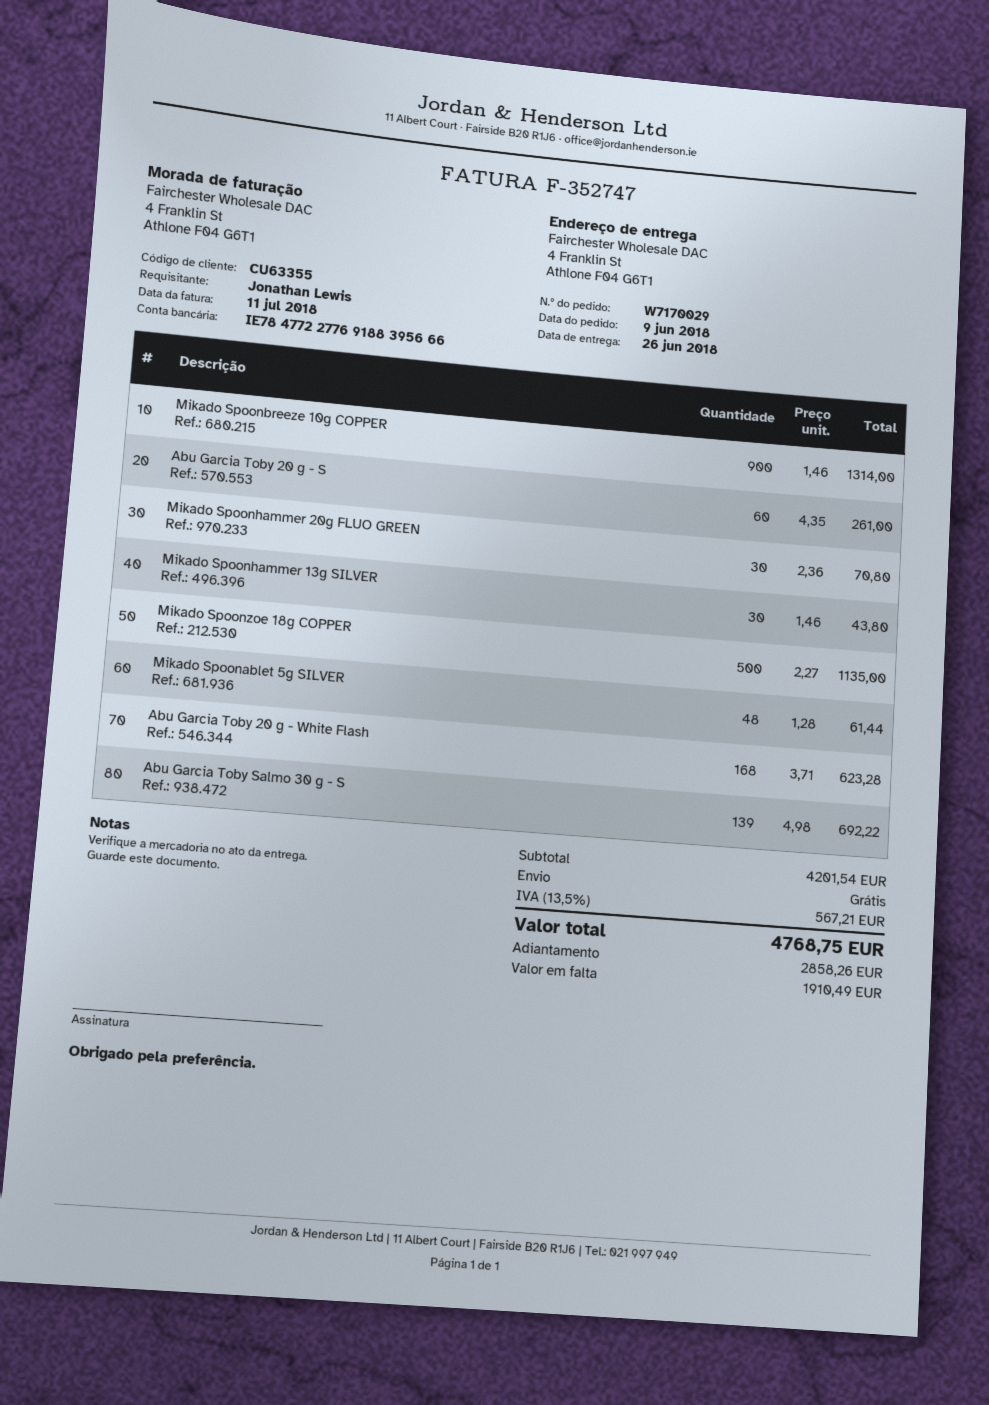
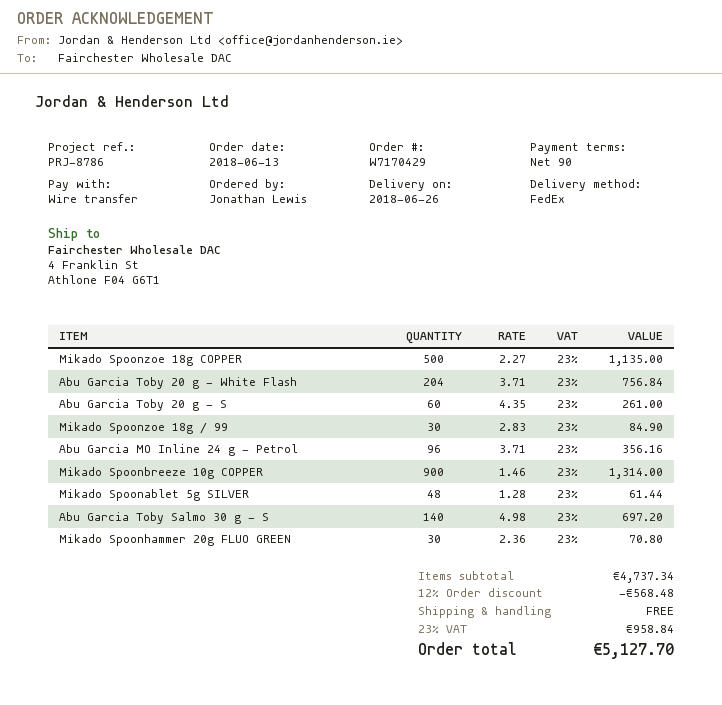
order number: W7170029 -> W7170429
order date: 2018-06-09 -> 2018-06-13
Mikado Spoonhammer 13g SILVER: 30 x 1.46 = 43.80 -> none
Abu Garcia Toby 20 g - White Flash: 168 x 3.71 = 623.28 -> 204 x 3.71 = 756.84
Abu Garcia Toby Salmo 30 g - S: 139 x 4.98 = 692.22 -> 140 x 4.98 = 697.20
Mikado Spoonzoe 18g / 99: none -> 30 x 2.83 = 84.90
Abu Garcia MO Inline 24 g - Petrol: none -> 96 x 3.71 = 356.16
subtotal: 4201.54 -> 4737.34
discount: none -> 12% = 568.48
tax: 13.5% = 567.21 -> 23% = 958.84
total: 4768.75 -> 5127.70

